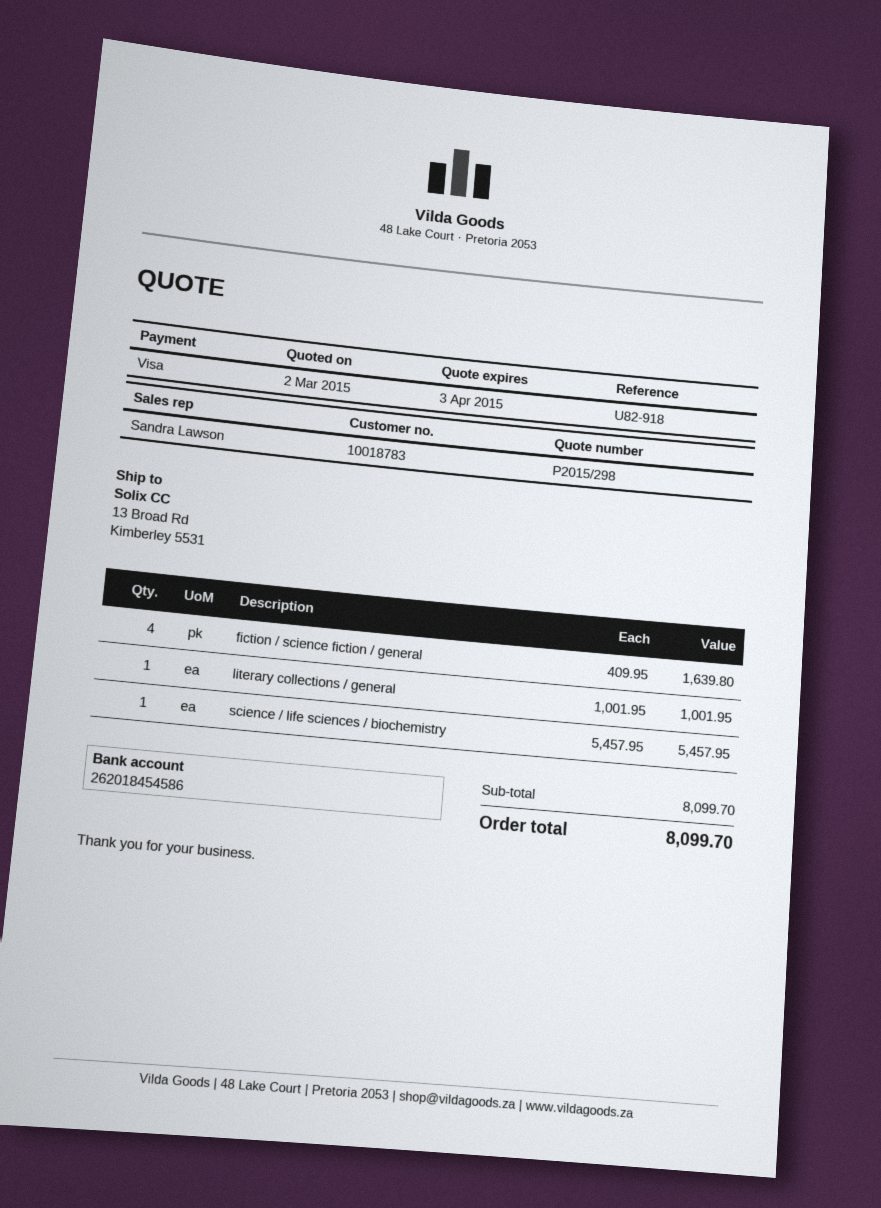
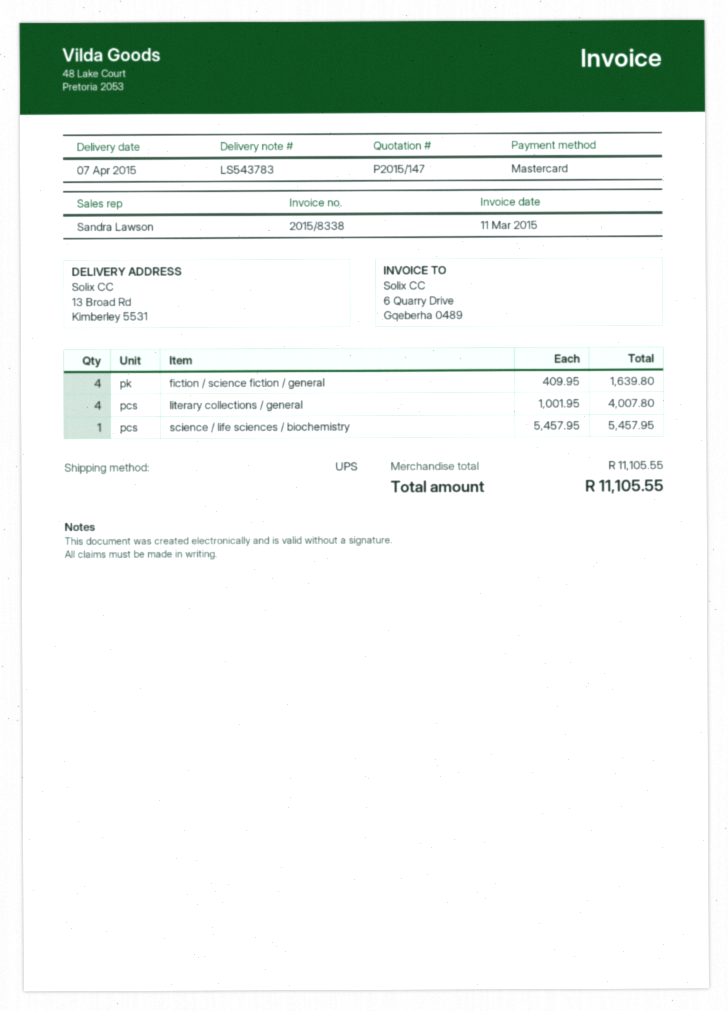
quote number: P2015/298 -> P2015/147
payment method: Visa -> Mastercard
literary collections / general: 1 x 1001.95 = 1001.95 -> 4 x 1001.95 = 4007.80
subtotal: 8099.70 -> 11105.55
total: 8099.70 -> 11105.55

